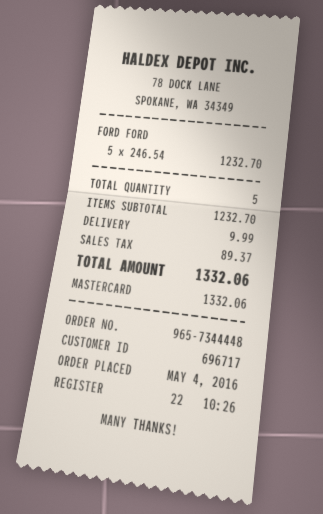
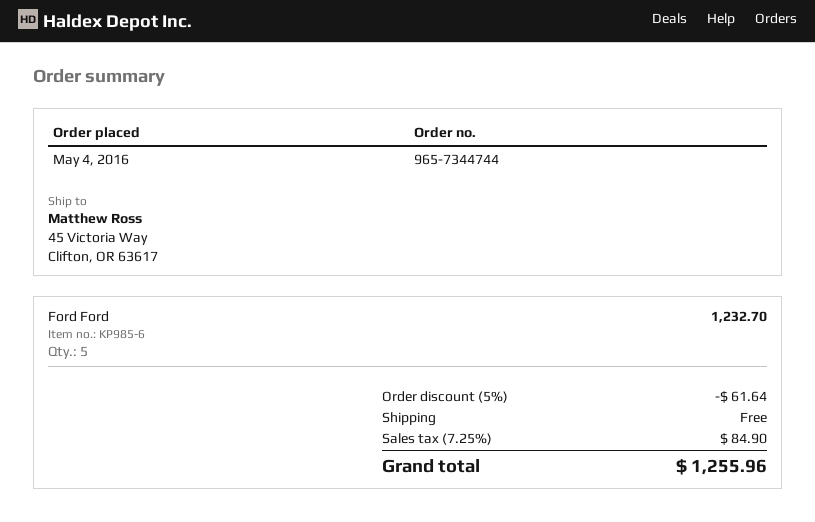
order number: 965-7344448 -> 965-7344744
discount: none -> 5% = 61.64
shipping: 9.99 -> 0.00
tax: 89.37 -> 84.90
total: 1332.06 -> 1255.96

